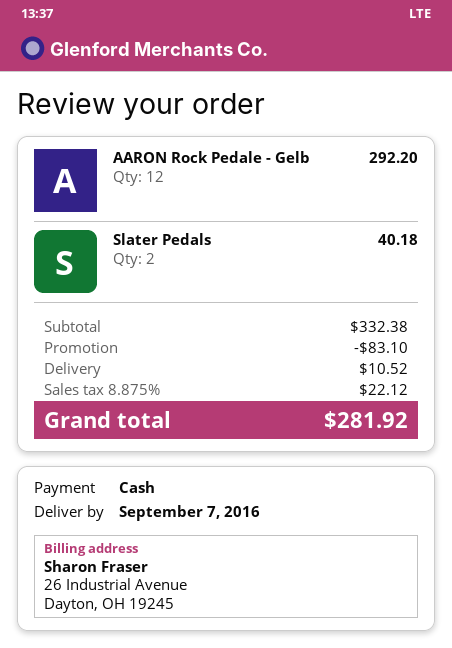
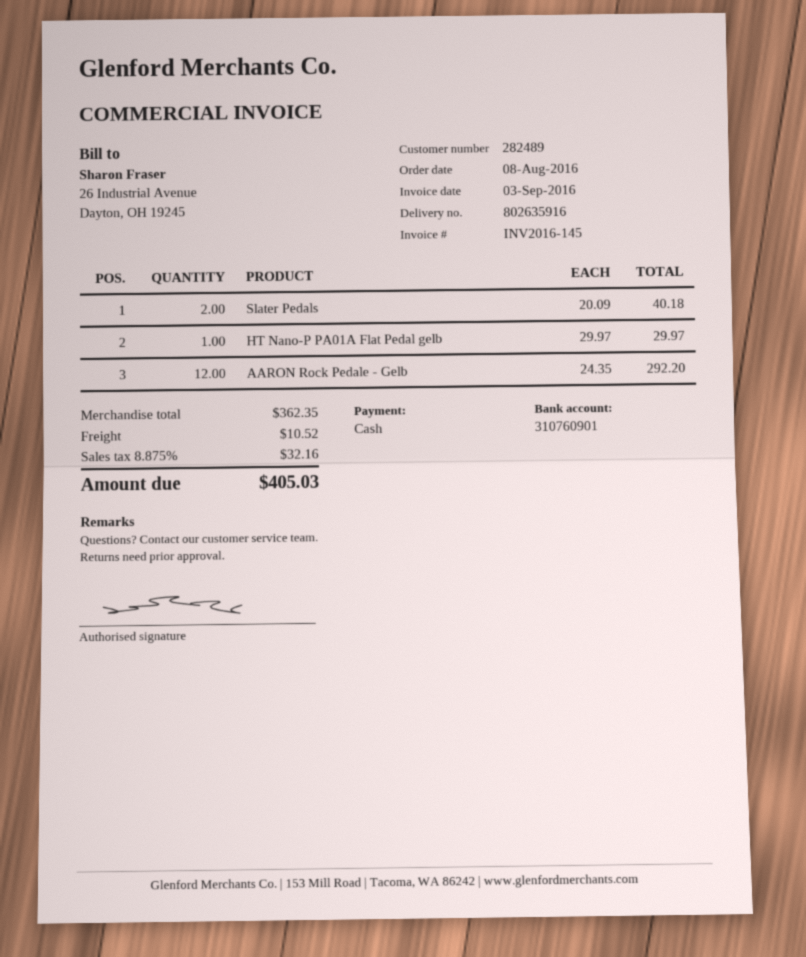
HT Nano-P PA01A Flat Pedal gelb: none -> 1 for 29.97
subtotal: 332.38 -> 362.35
discount: 83.10 -> none
tax: 8.875% = 22.12 -> 8.875% = 32.16
total: 281.92 -> 405.03

